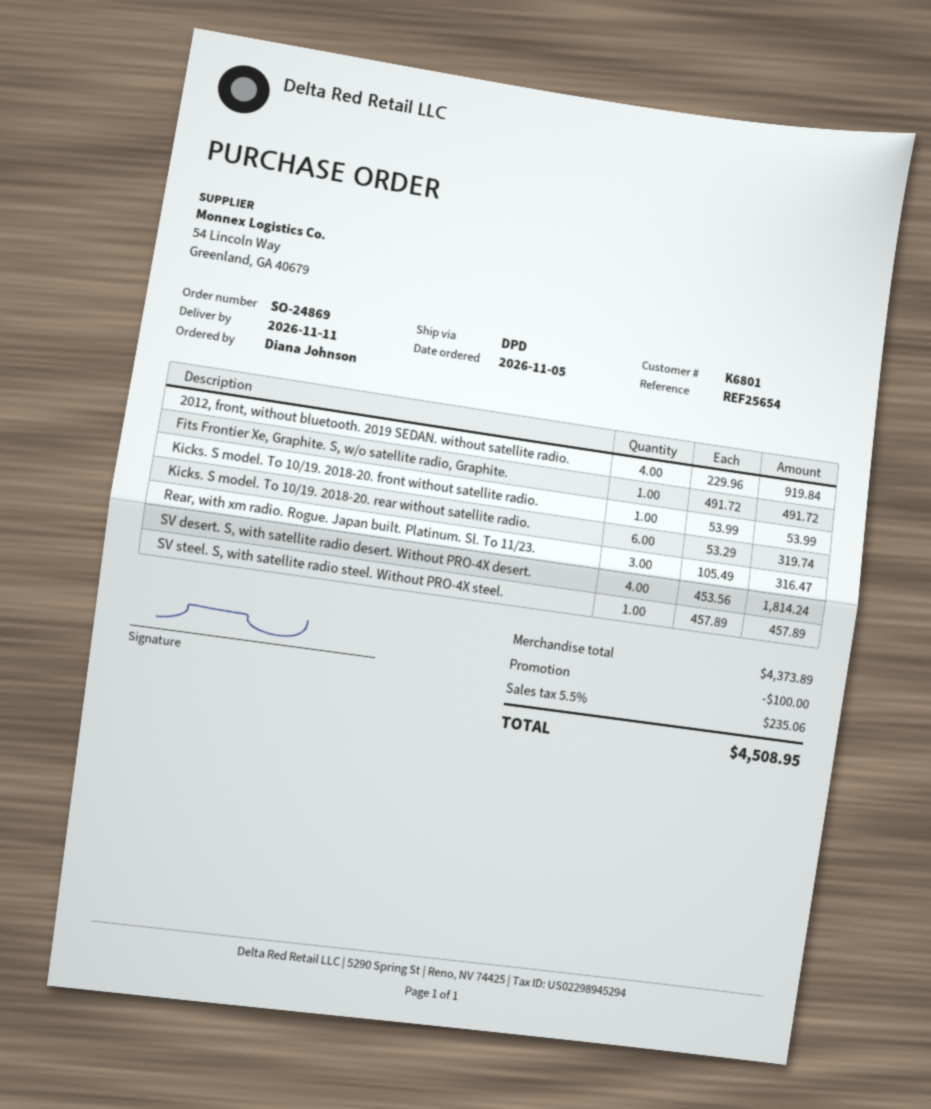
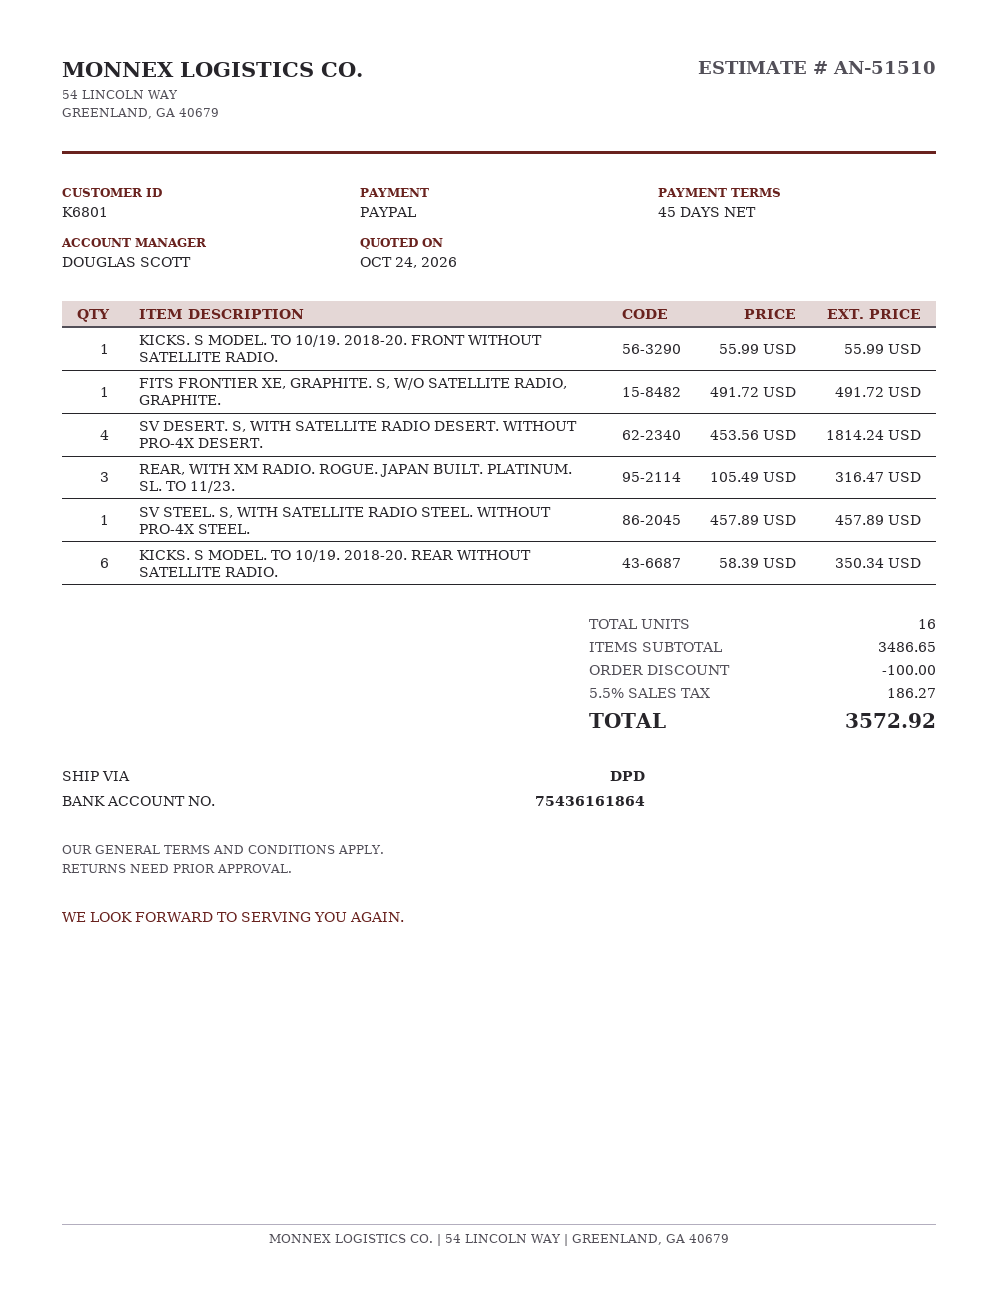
2012, front, without bluetooth. 2019 SEDAN. without satellite radio.: 4 x 229.96 = 919.84 -> none
Kicks. S model. To 10/19. 2018-20. front without satellite radio.: 1 x 53.99 = 53.99 -> 1 x 55.99 = 55.99
Kicks. S model. To 10/19. 2018-20. rear without satellite radio.: 6 x 53.29 = 319.74 -> 6 x 58.39 = 350.34
subtotal: 4373.89 -> 3486.65
tax: 5.5% = 235.06 -> 5.5% = 186.27
total: 4508.95 -> 3572.92

